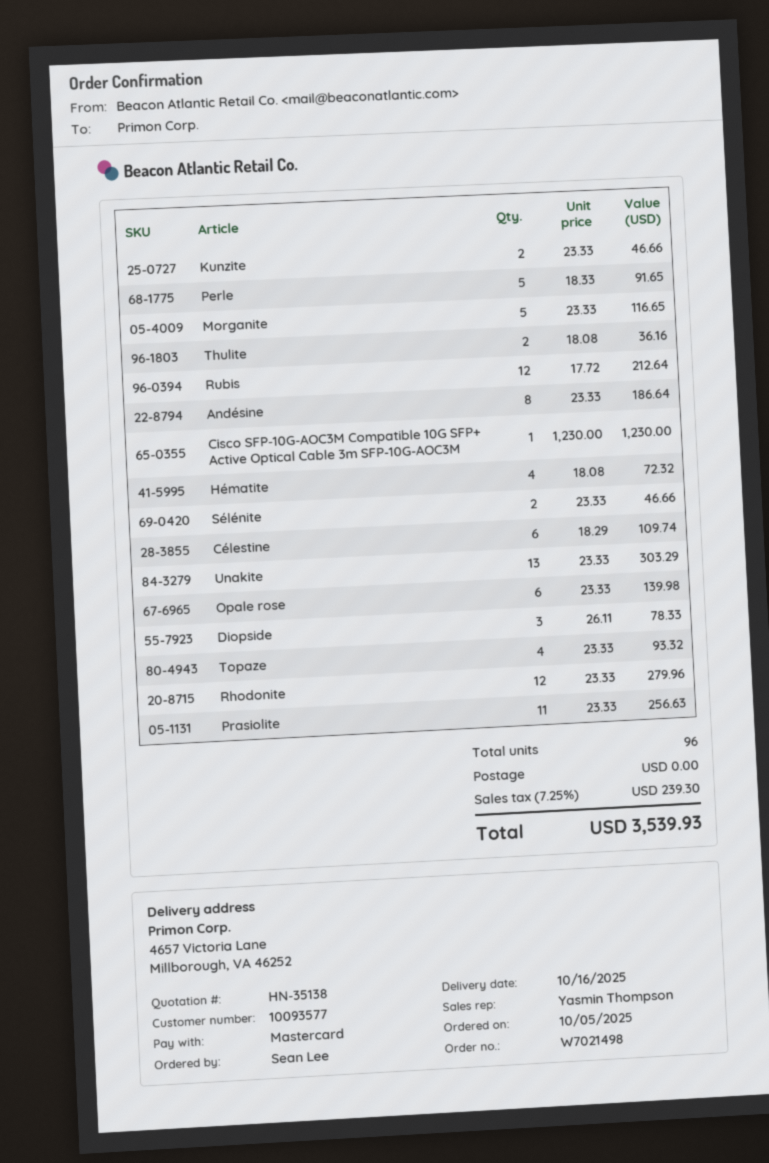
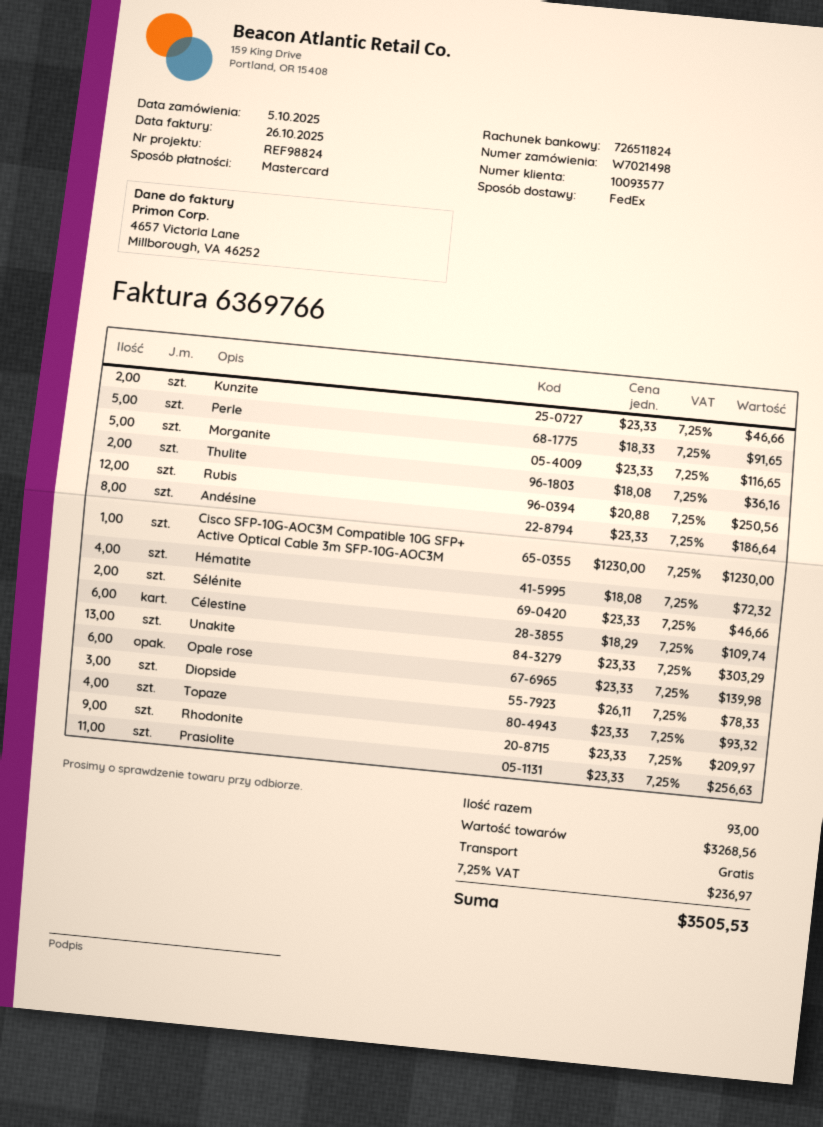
Rubis: 12 x 17.72 = 212.64 -> 12 x 20.88 = 250.56
Rhodonite: 12 x 23.33 = 279.96 -> 9 x 23.33 = 209.97
total quantity: 96 -> 93
tax: 7.25% = 239.30 -> 7.25% = 236.97
total: 3539.93 -> 3505.53

